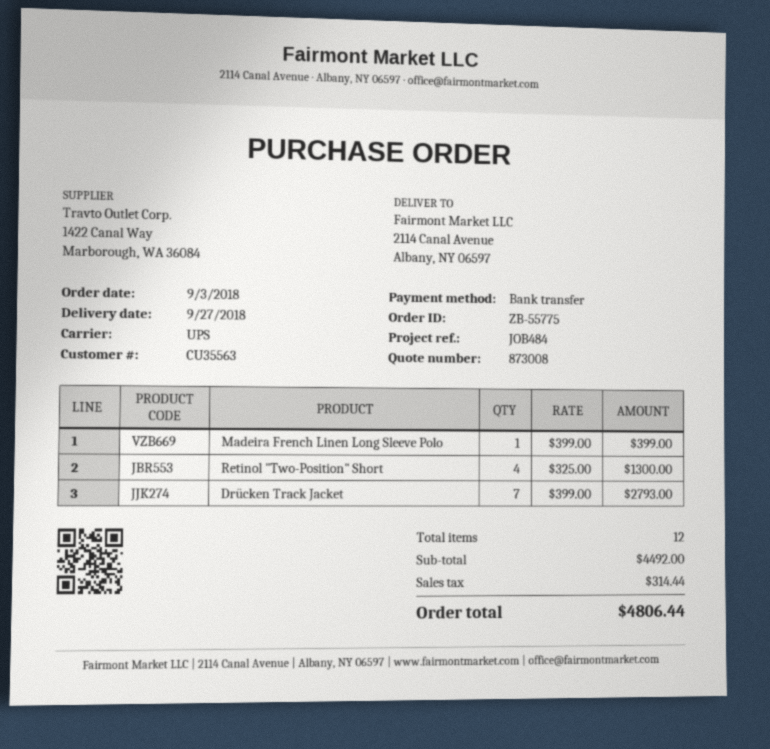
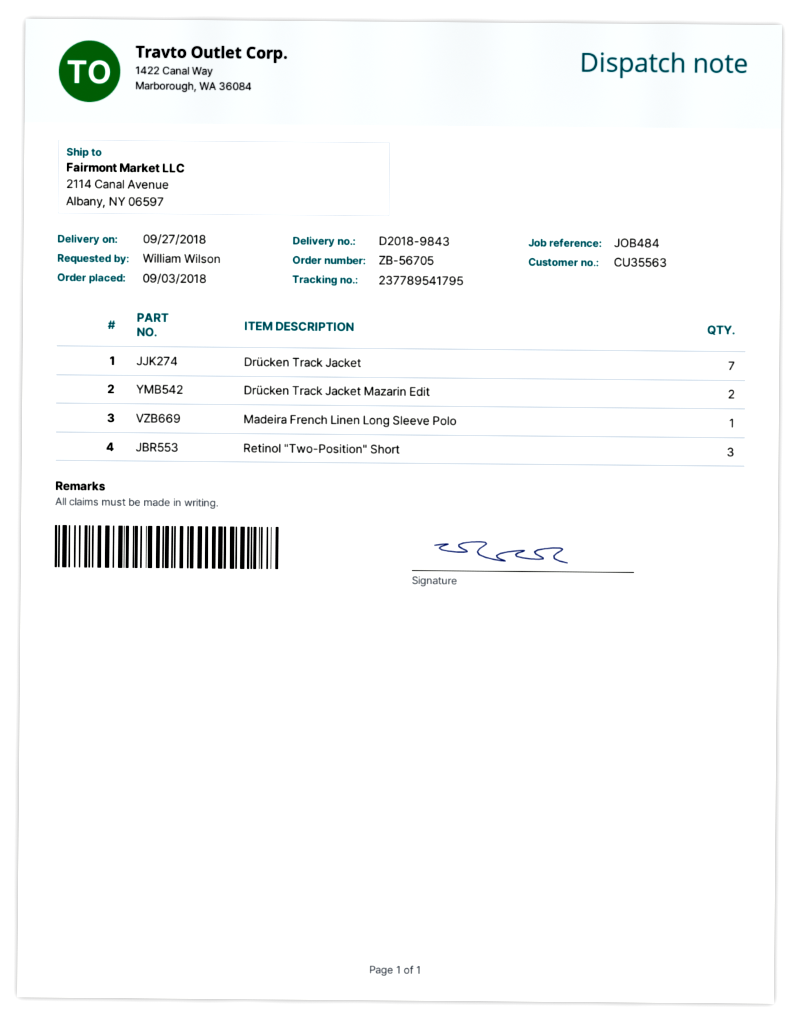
order number: ZB-55775 -> ZB-56705
Retinol "Two-Position" Short: 4 -> 3
Drücken Track Jacket Mazarin Edit: none -> 2

